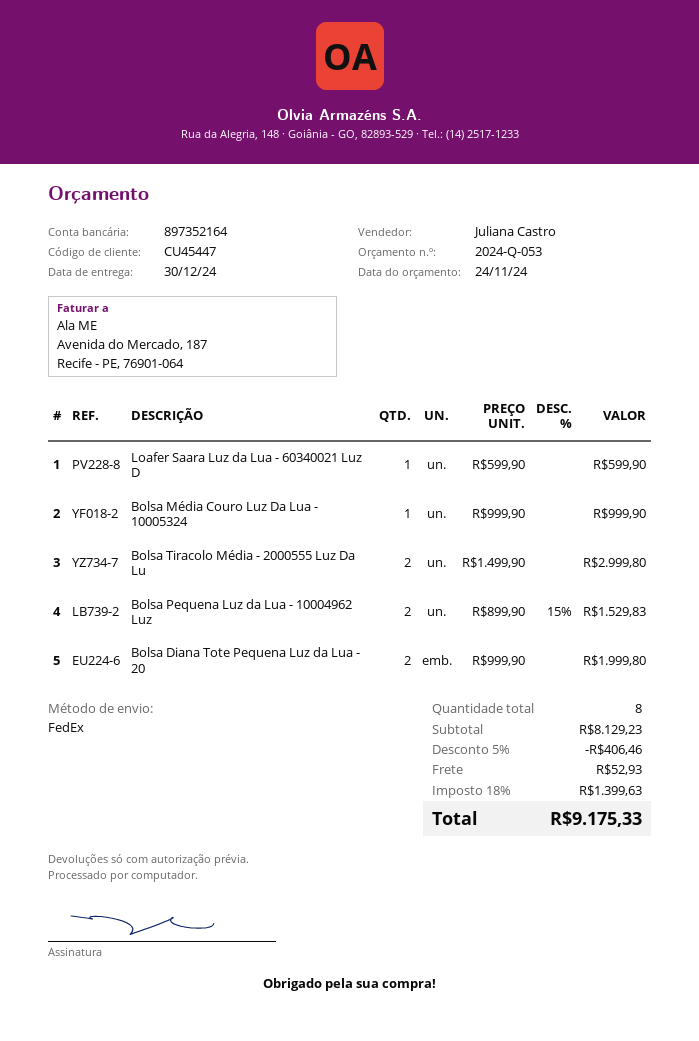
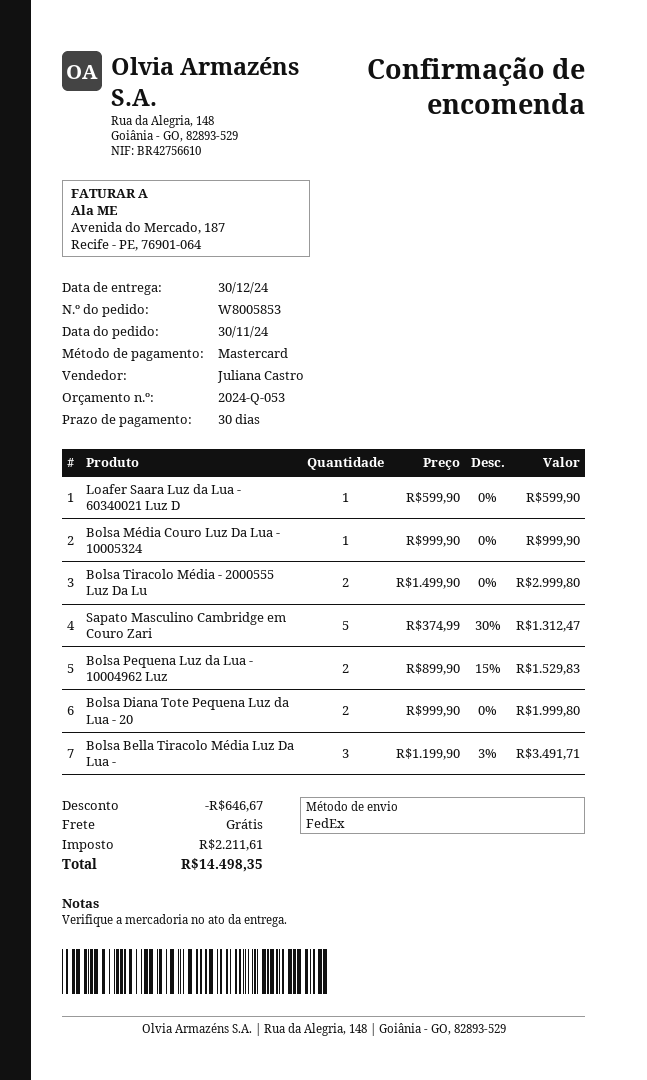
Sapato Masculino Cambridge em Couro Zari: none -> 5 x 374.99 - 30% = 1312.47
Bolsa Bella Tiracolo Média Luz Da Lua -: none -> 3 x 1199.90 - 3% = 3491.71
discount: 406.46 -> 646.67
shipping: 52.93 -> 0.00
tax: 1399.63 -> 2211.61
total: 9175.33 -> 14498.35

